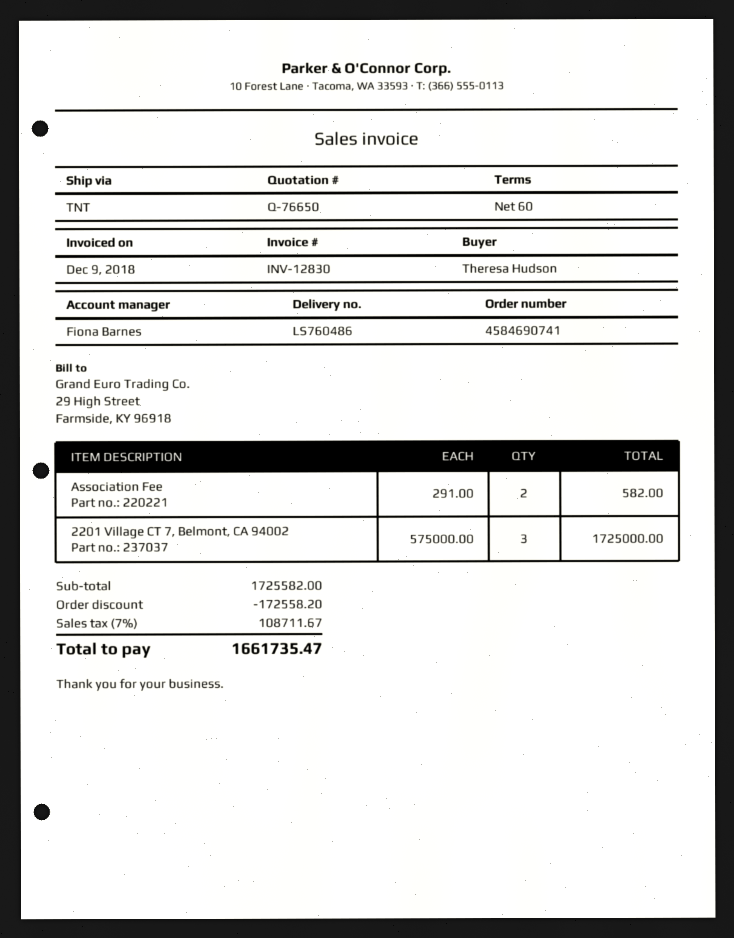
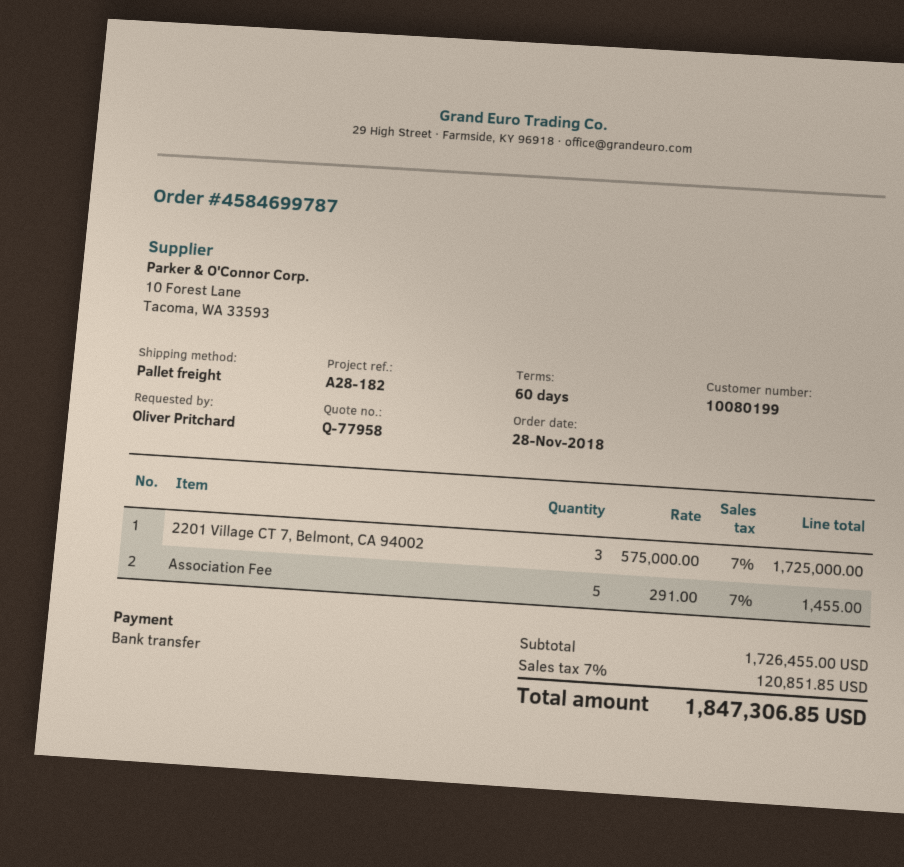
quote number: Q-76650 -> Q-77958
order number: 4584690741 -> 4584699787
ordered by: Theresa Hudson -> Oliver Pritchard
shipping method: TNT -> pallet freight
Association Fee: 2 x 291.00 = 582.00 -> 5 x 291.00 = 1455.00
subtotal: 1725582.00 -> 1726455.00
discount: 172558.20 -> none
tax: 7% = 108711.67 -> 7% = 120851.85
total: 1661735.47 -> 1847306.85

